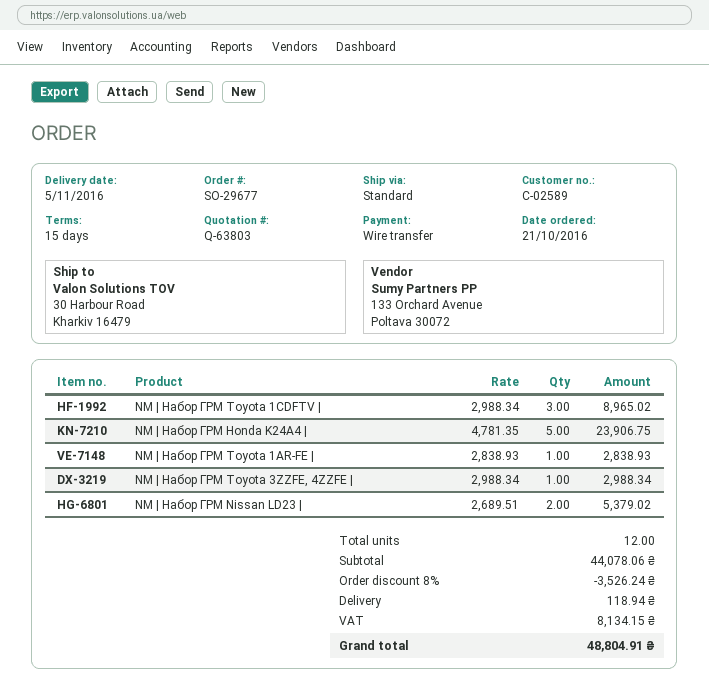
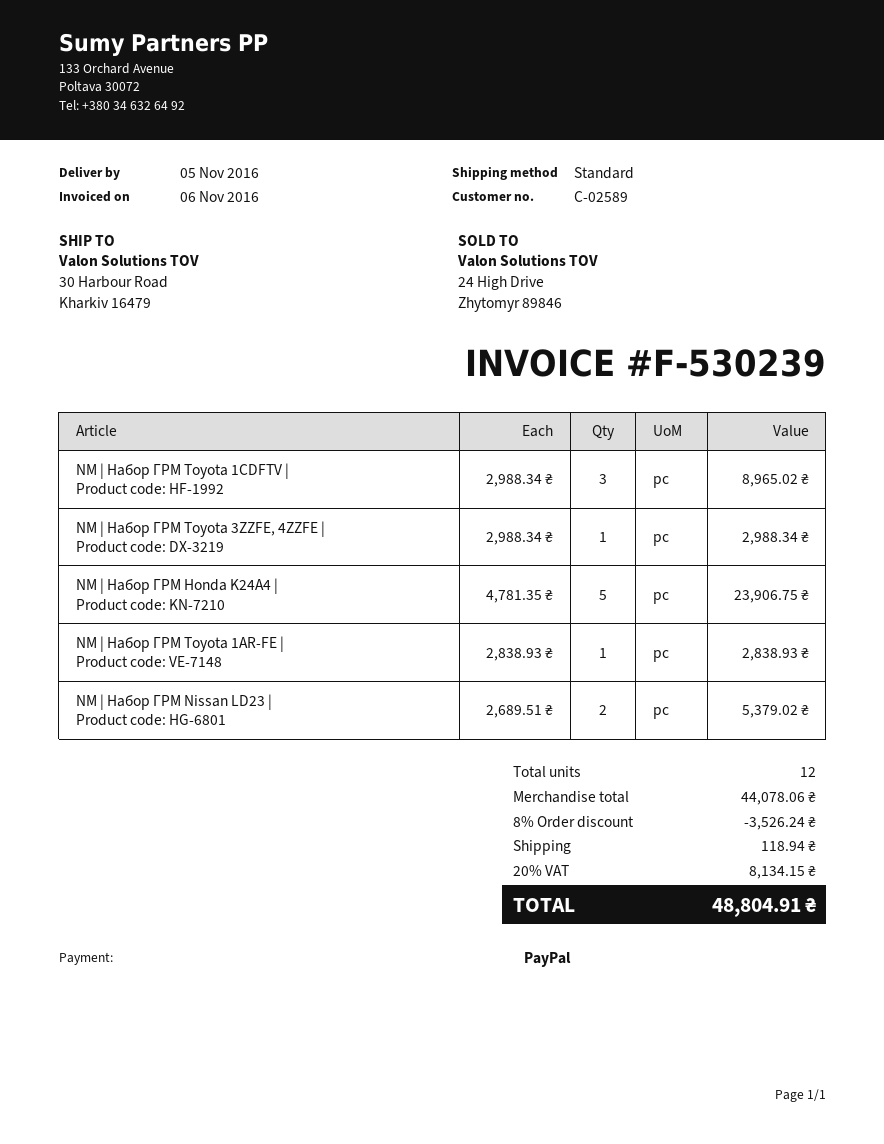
payment method: bank transfer -> PayPal

